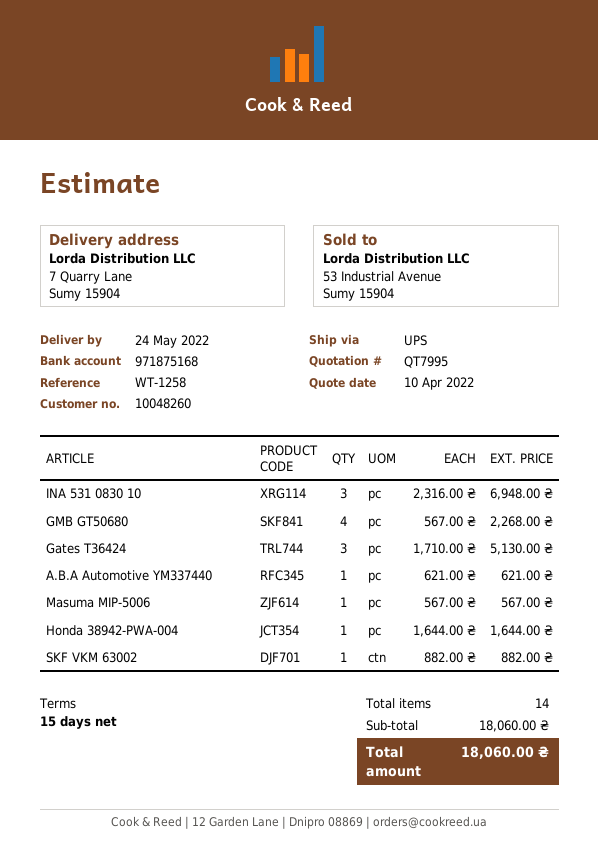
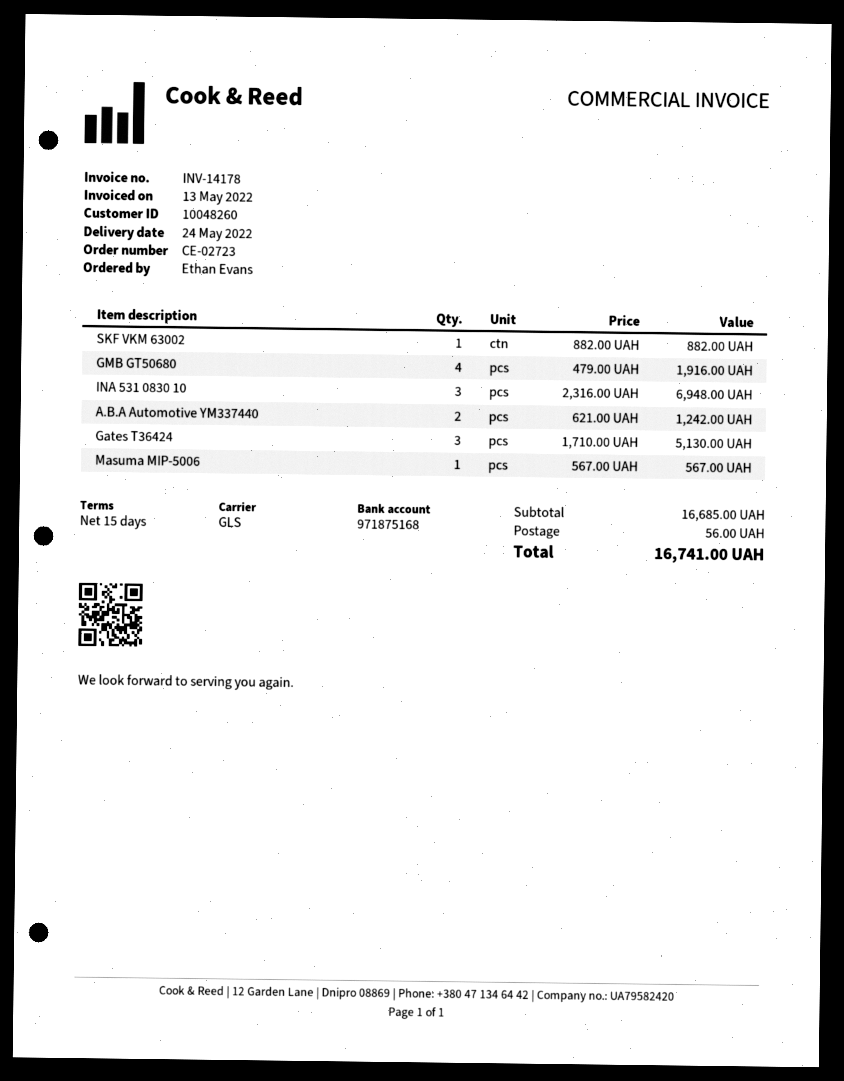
shipping method: UPS -> GLS
GMB GT50680: 4 x 567.00 = 2268.00 -> 4 x 479.00 = 1916.00
A.B.A Automotive YM337440: 1 x 621.00 = 621.00 -> 2 x 621.00 = 1242.00
Honda 38942-PWA-004: 1 x 1644.00 = 1644.00 -> none
subtotal: 18060.00 -> 16685.00
shipping: none -> 56.00
total: 18060.00 -> 16741.00

